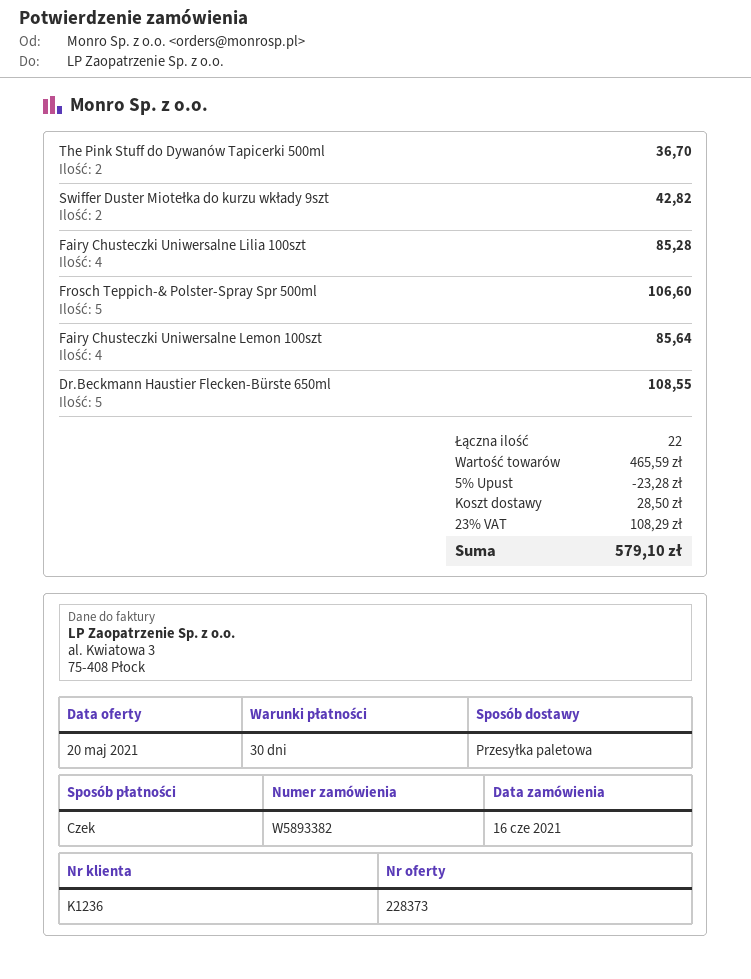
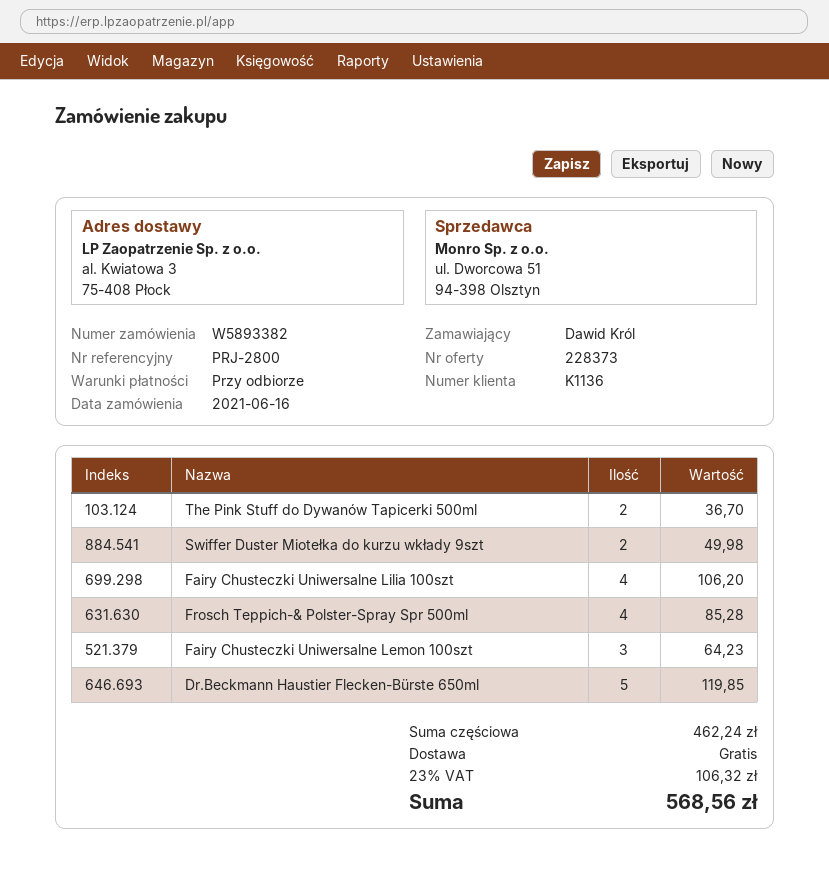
payment terms: 30 days -> on receipt
customer number: K1236 -> K1136
Swiffer Duster Miotełka do kurzu wkłady 9szt: 2 for 42.82 -> 2 for 49.98
Fairy Chusteczki Uniwersalne Lilia 100szt: 4 for 85.28 -> 4 for 106.20
Frosch Teppich-& Polster-Spray Spr 500ml: 5 for 106.60 -> 4 for 85.28
Fairy Chusteczki Uniwersalne Lemon 100szt: 4 for 85.64 -> 3 for 64.23
Dr.Beckmann Haustier Flecken-Bürste 650ml: 5 for 108.55 -> 5 for 119.85
subtotal: 465.59 -> 462.24
discount: 5% = 23.28 -> none
shipping: 28.50 -> 0.00
tax: 23% = 108.29 -> 23% = 106.32
total: 579.10 -> 568.56

